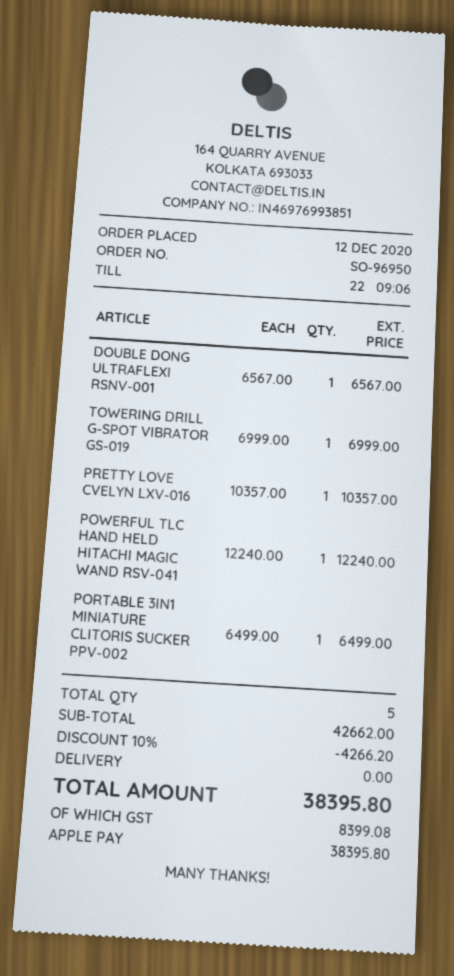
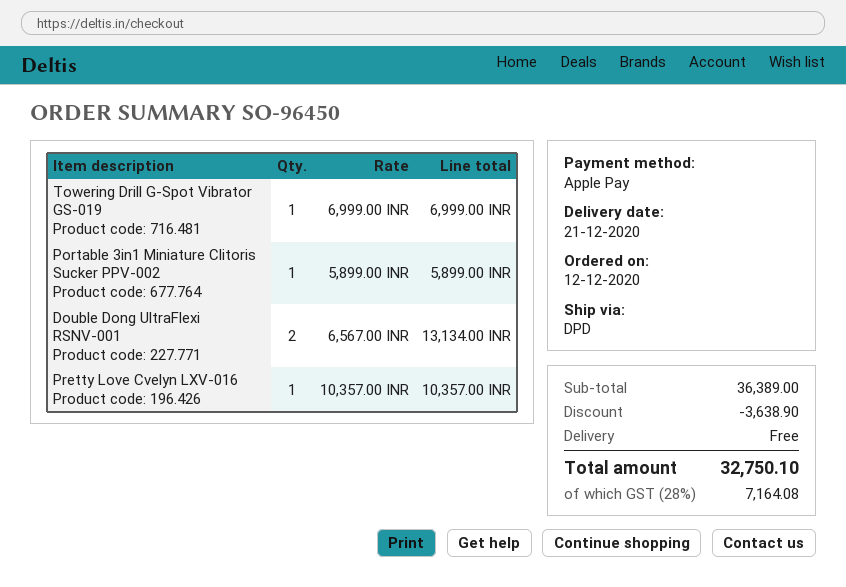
order number: SO-96950 -> SO-96450
DOUBLE DONG ULTRAFLEXI RSNV-001: 1 x 6567.00 = 6567.00 -> 2 x 6567.00 = 13134.00
POWERFUL TLC HAND HELD HITACHI MAGIC WAND RSV-041: 1 x 12240.00 = 12240.00 -> none
PORTABLE 3IN1 MINIATURE CLITORIS SUCKER PPV-002: 1 x 6499.00 = 6499.00 -> 1 x 5899.00 = 5899.00
subtotal: 42662.00 -> 36389.00
discount: 4266.20 -> 3638.90
tax: 8399.08 -> 7164.08
total: 38395.80 -> 32750.10

